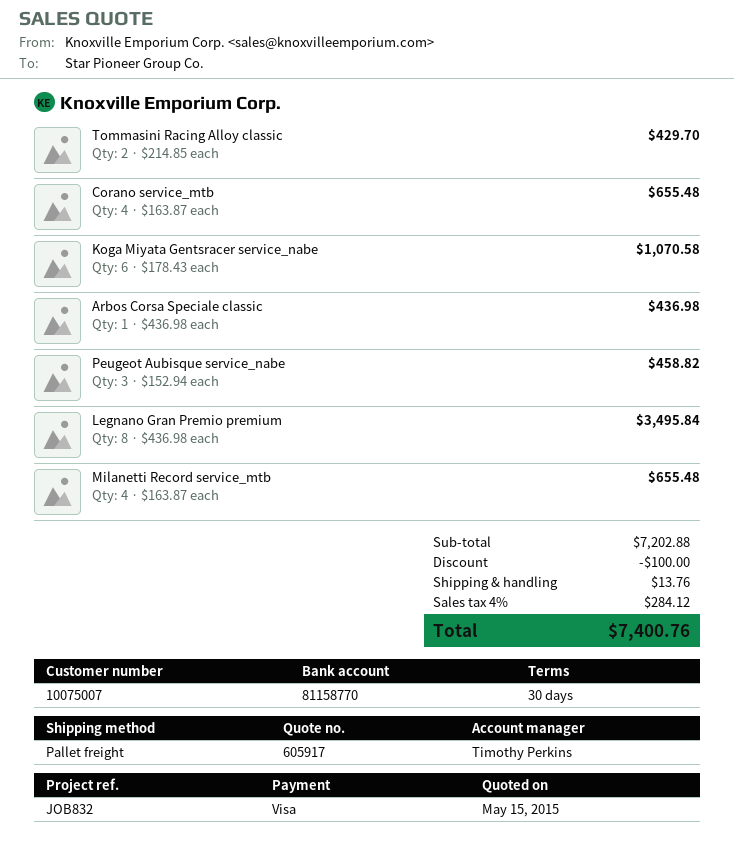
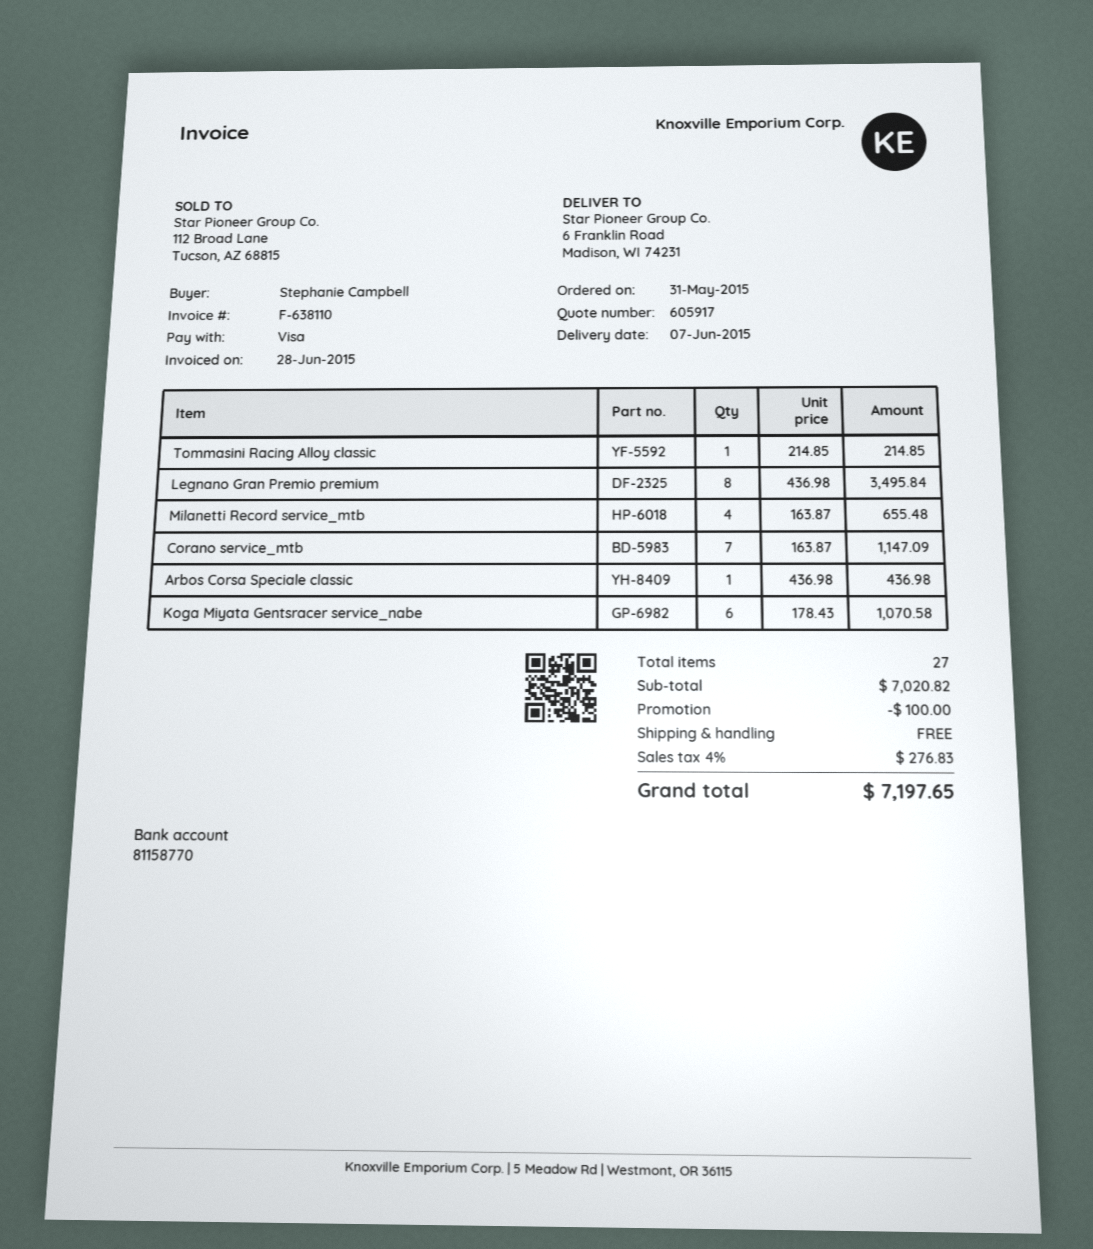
Tommasini Racing Alloy classic: 2 x 214.85 = 429.70 -> 1 x 214.85 = 214.85
Corano service_mtb: 4 x 163.87 = 655.48 -> 7 x 163.87 = 1147.09
Peugeot Aubisque service_nabe: 3 x 152.94 = 458.82 -> none
subtotal: 7202.88 -> 7020.82
shipping: 13.76 -> 0.00
tax: 4% = 284.12 -> 4% = 276.83
total: 7400.76 -> 7197.65

